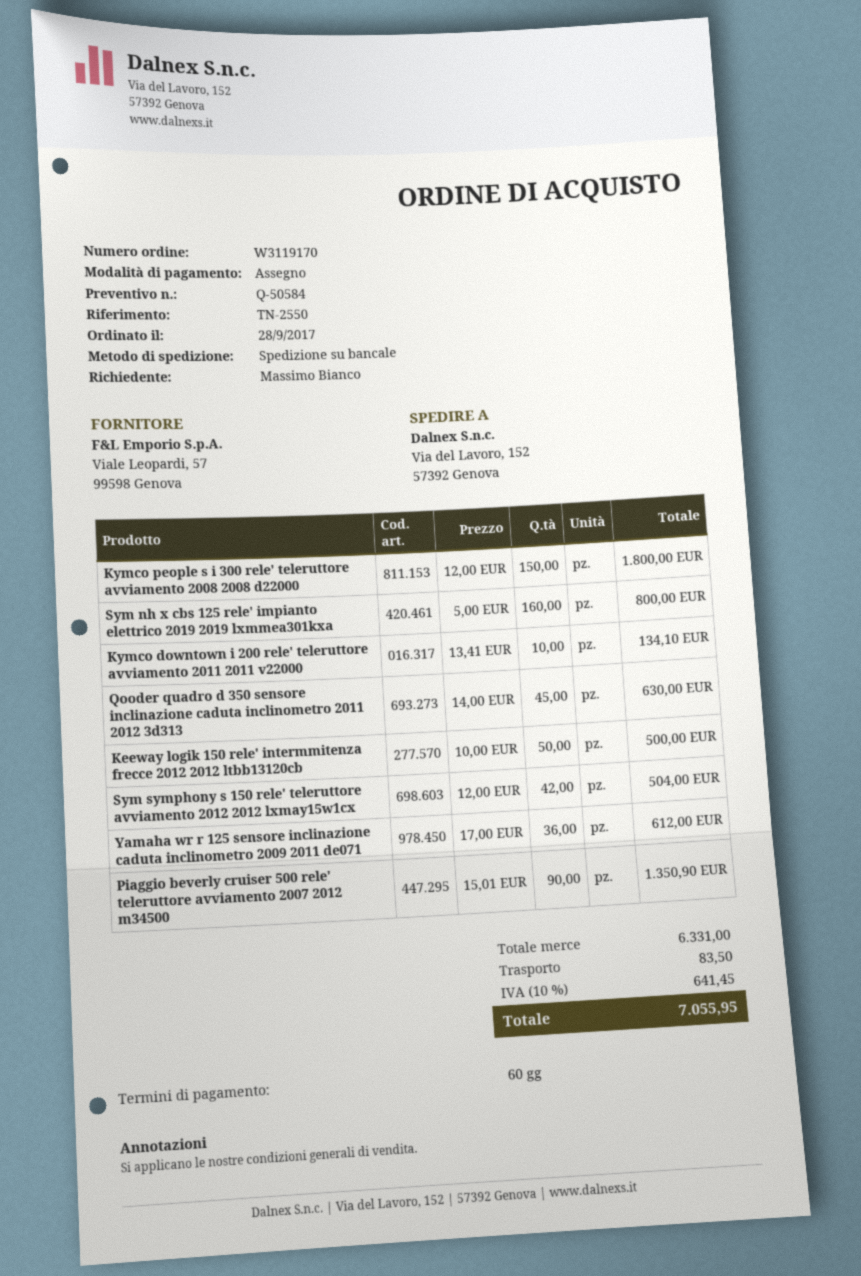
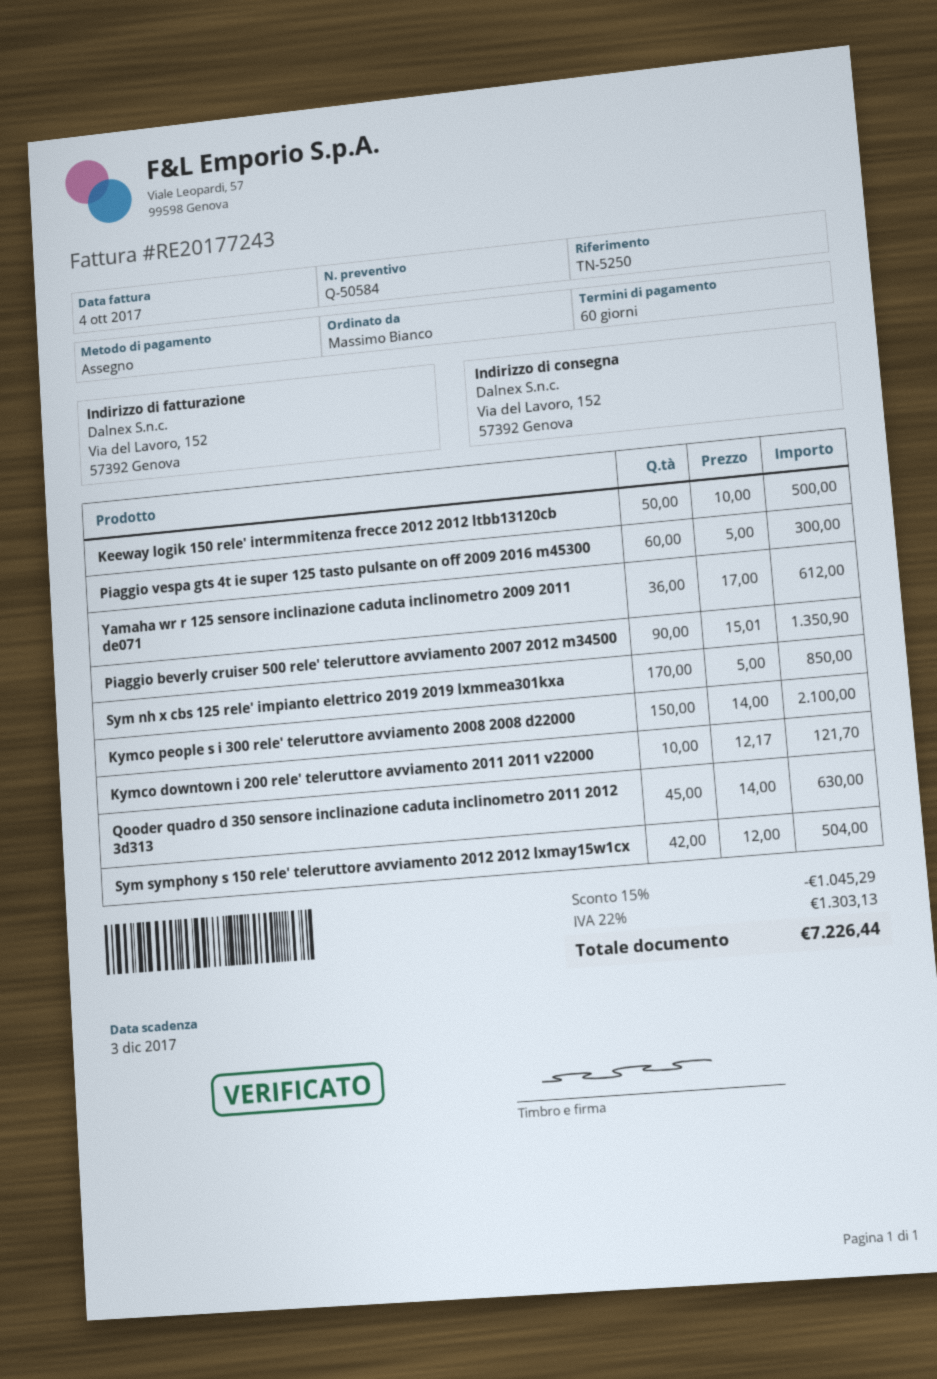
reference: TN-2550 -> TN-5250
Kymco people s i 300 rele' teleruttore avviamento 2008 2008 d22000: 150 x 12.00 = 1800.00 -> 150 x 14.00 = 2100.00
Sym nh x cbs 125 rele' impianto elettrico 2019 2019 lxmmea301kxa: 160 x 5.00 = 800.00 -> 170 x 5.00 = 850.00
Kymco downtown i 200 rele' teleruttore avviamento 2011 2011 v22000: 10 x 13.41 = 134.10 -> 10 x 12.17 = 121.70
Piaggio vespa gts 4t ie super 125 tasto pulsante on off 2009 2016 m45300: none -> 60 x 5.00 = 300.00
discount: none -> 15% = 1045.29
shipping: 83.50 -> none
tax: 10% = 641.45 -> 22% = 1303.13
total: 7055.95 -> 7226.44

